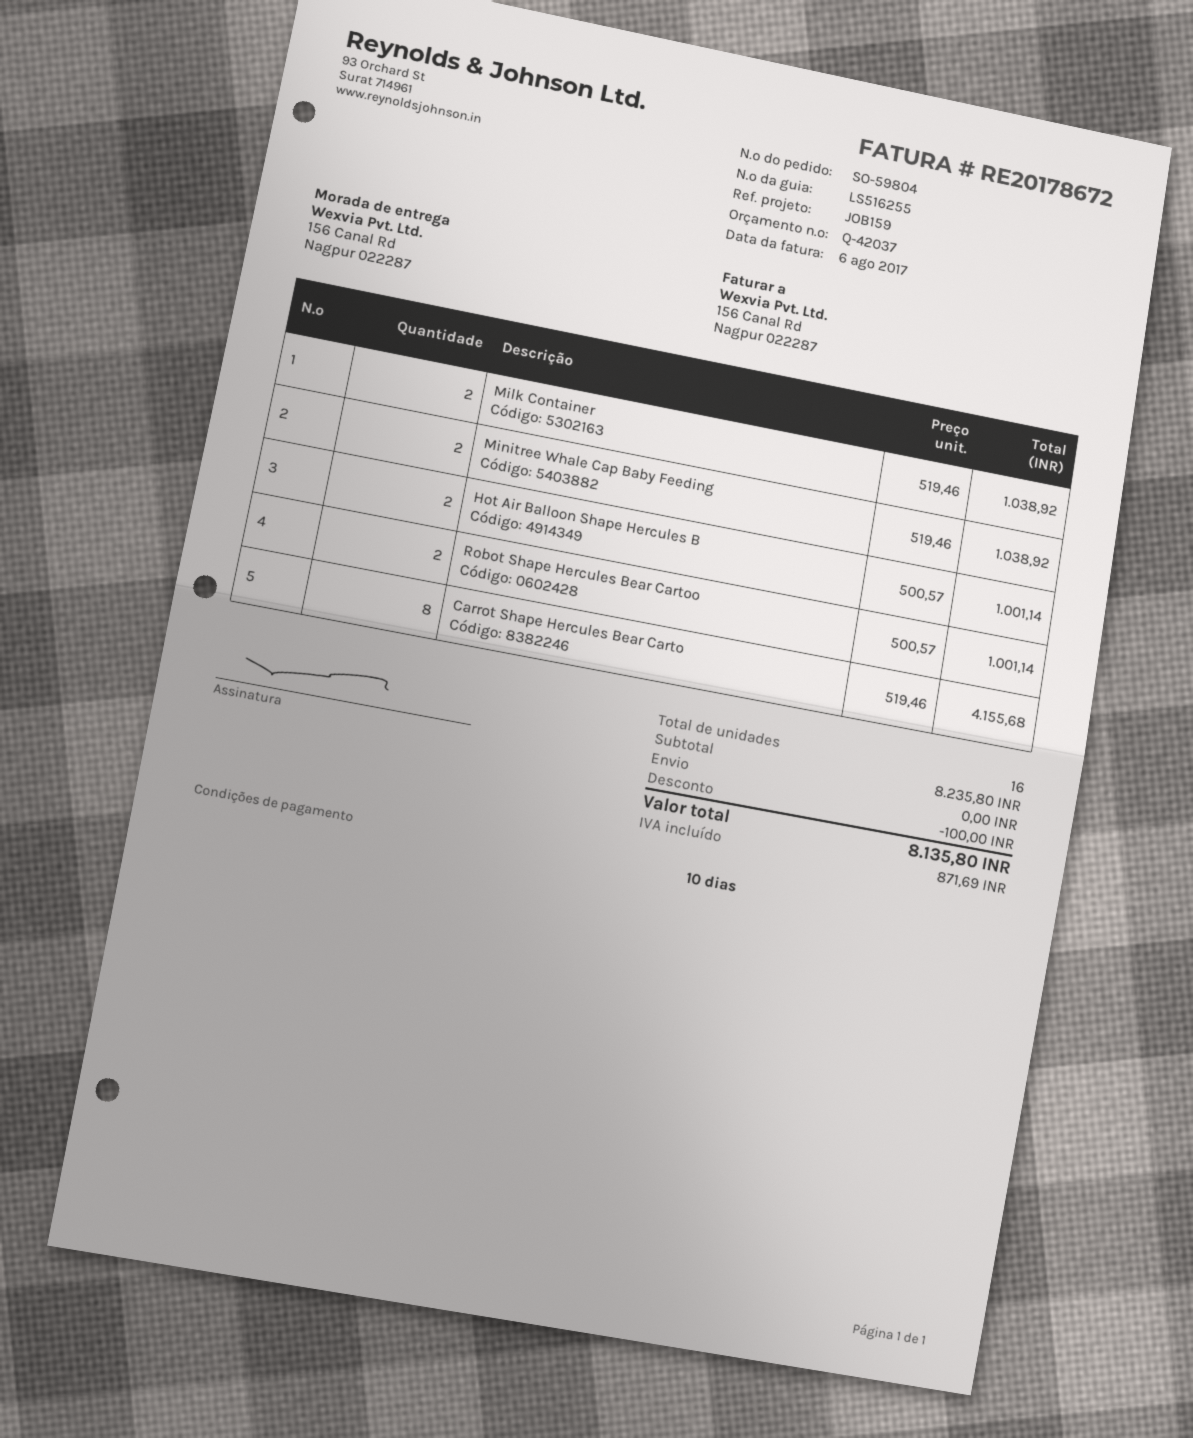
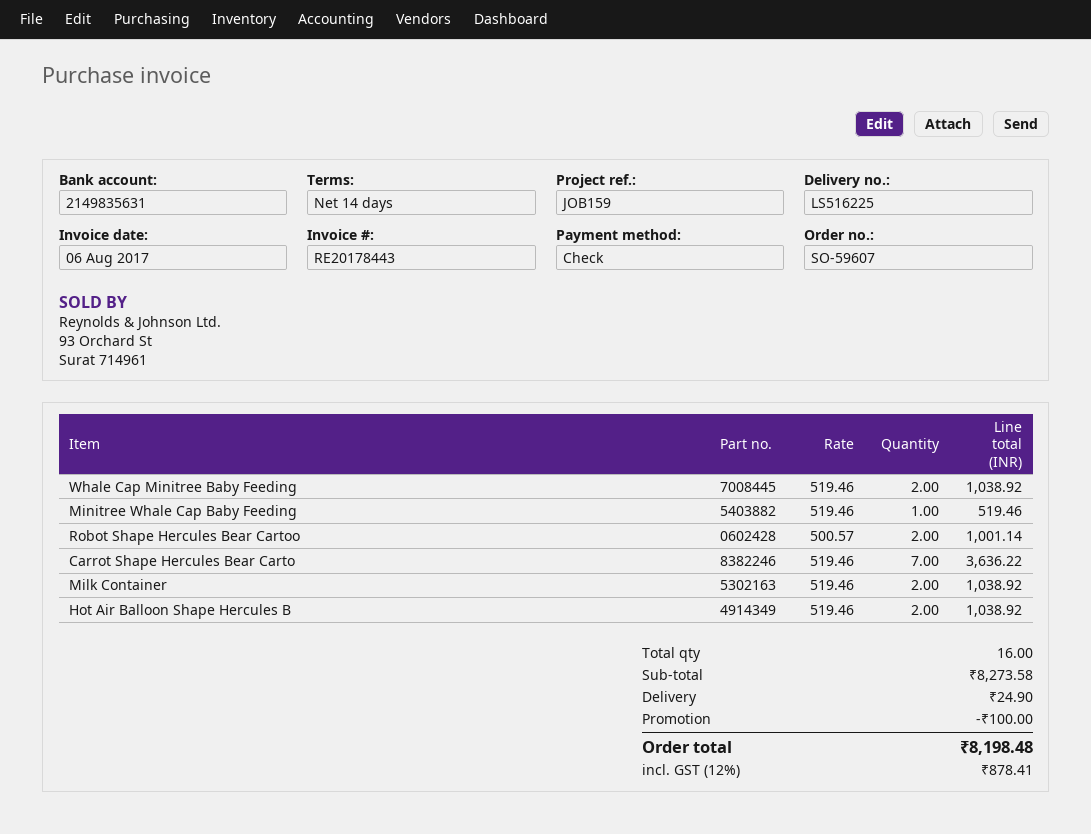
order number: SO-59804 -> SO-59607
delivery note number: LS516255 -> LS516225
invoice number: RE20178672 -> RE20178443
payment terms: 10 days -> 14 days
Minitree Whale Cap Baby Feeding: 2 x 519.46 = 1038.92 -> 1 x 519.46 = 519.46
Hot Air Balloon Shape Hercules B: 2 x 500.57 = 1001.14 -> 2 x 519.46 = 1038.92
Carrot Shape Hercules Bear Carto: 8 x 519.46 = 4155.68 -> 7 x 519.46 = 3636.22
Whale Cap Minitree Baby Feeding: none -> 2 x 519.46 = 1038.92
subtotal: 8235.80 -> 8273.58
shipping: 0.00 -> 24.90
tax: 871.69 -> 878.41
total: 8135.80 -> 8198.48

